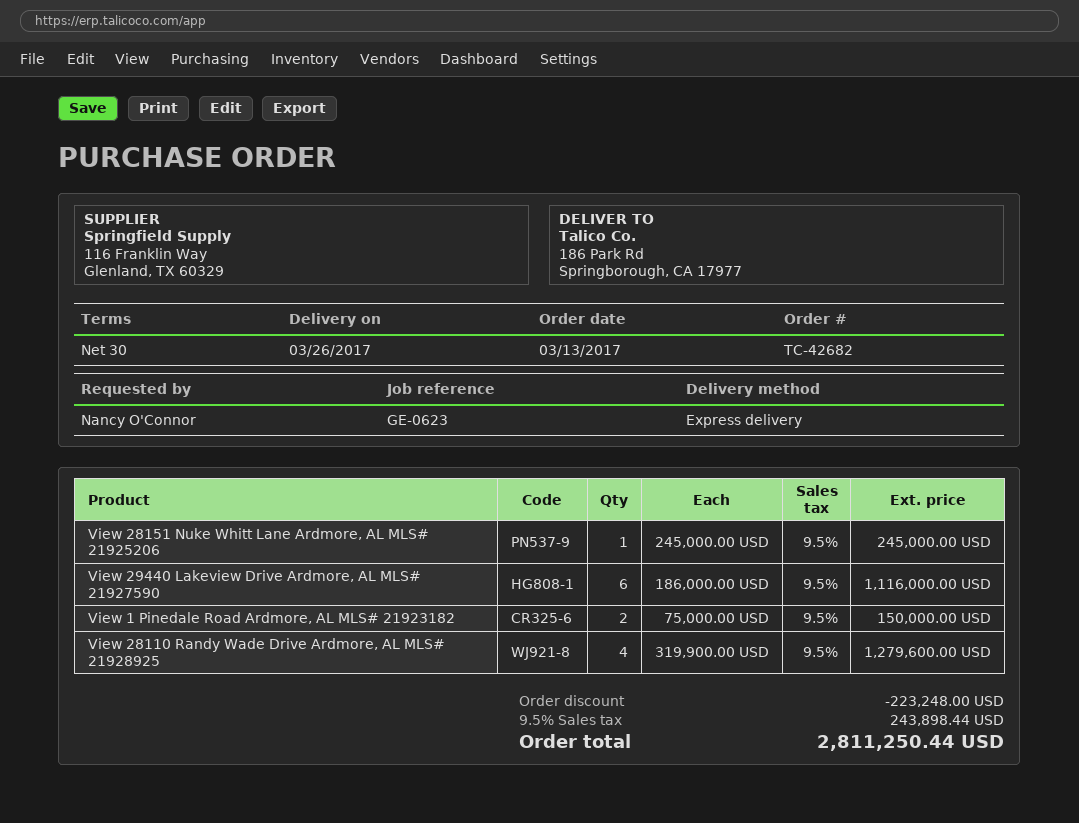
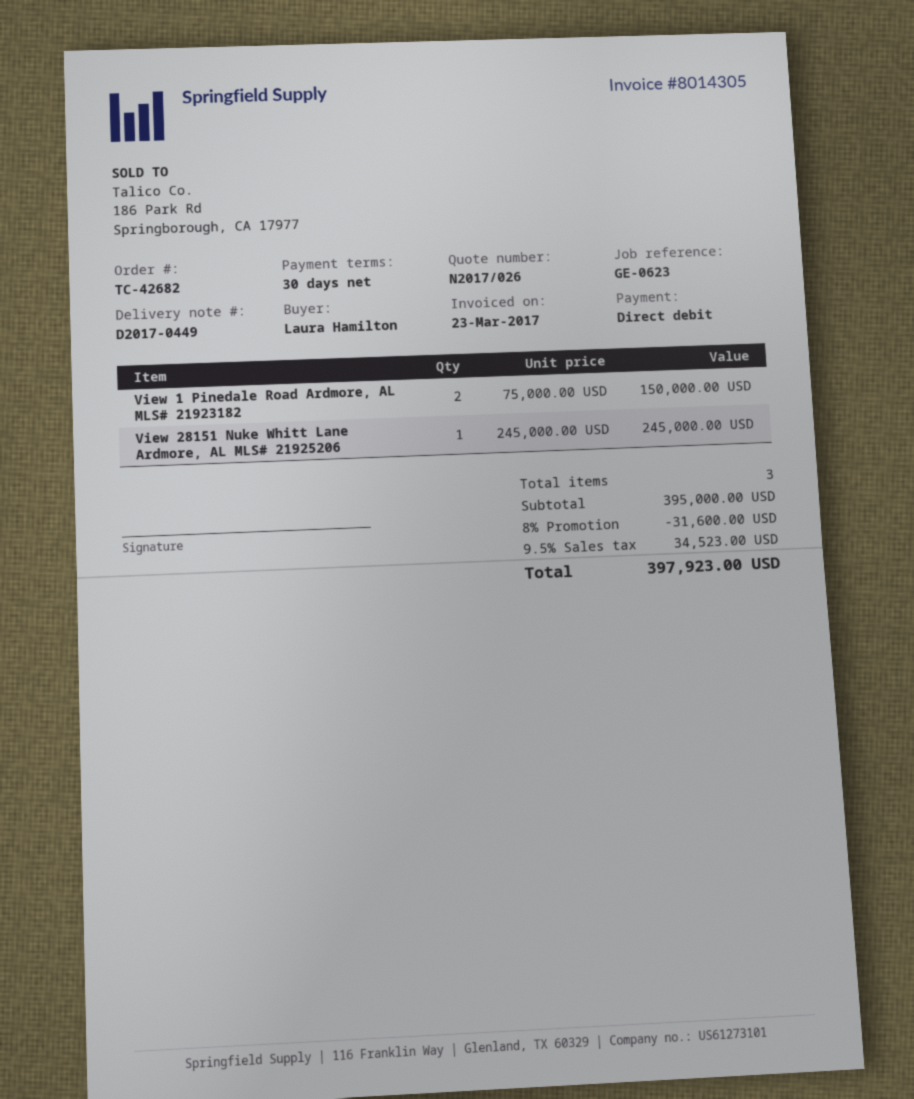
ordered by: Nancy O'Connor -> Laura Hamilton
View 29440 Lakeview Drive Ardmore, AL MLS# 21927590: 6 x 186000.00 = 1116000.00 -> none
View 28110 Randy Wade Drive Ardmore, AL MLS# 21928925: 4 x 319900.00 = 1279600.00 -> none
discount: 223248.00 -> 31600.00
tax: 9.5% = 243898.44 -> 9.5% = 34523.00
total: 2811250.44 -> 397923.00

